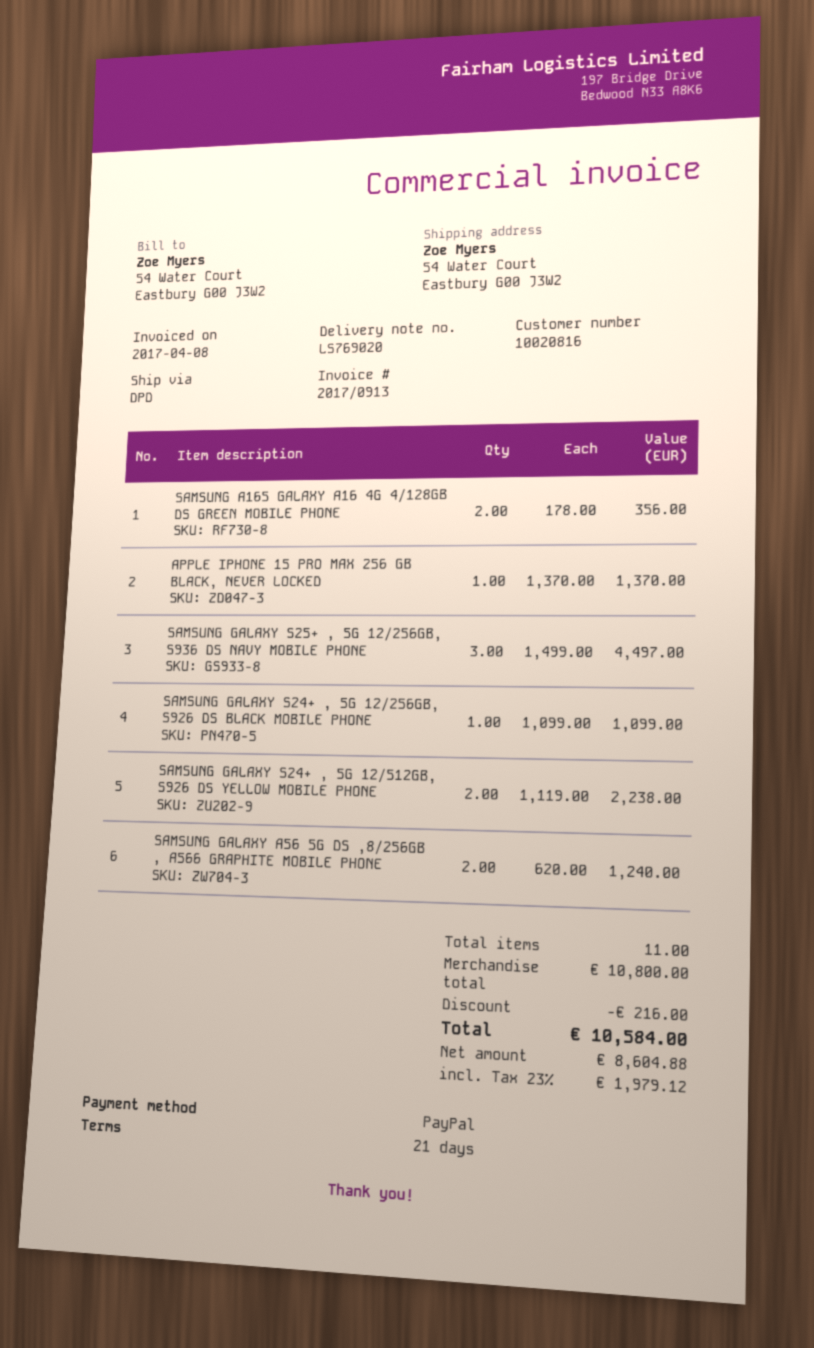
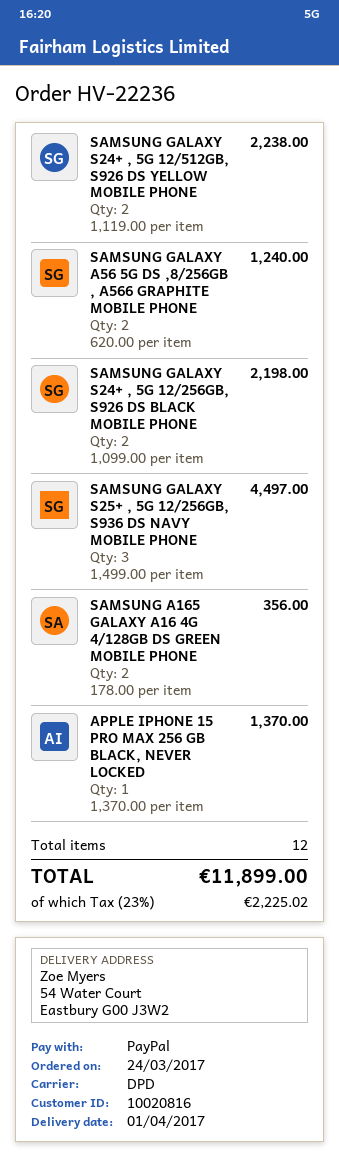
SAMSUNG GALAXY S24+ , 5G 12/256GB, S926 DS BLACK MOBILE PHONE: 1 x 1099.00 = 1099.00 -> 2 x 1099.00 = 2198.00
total quantity: 11 -> 12
discount: 216.00 -> none
tax: 23% = 1979.12 -> 23% = 2225.02
total: 10584.00 -> 11899.00

